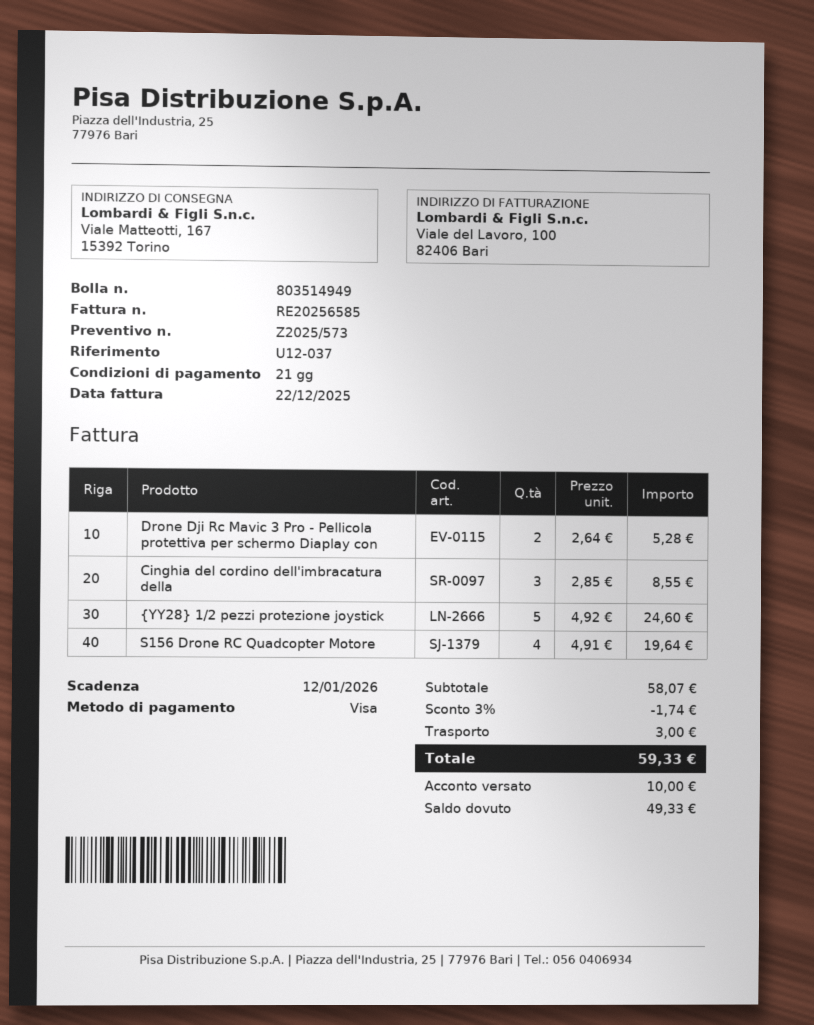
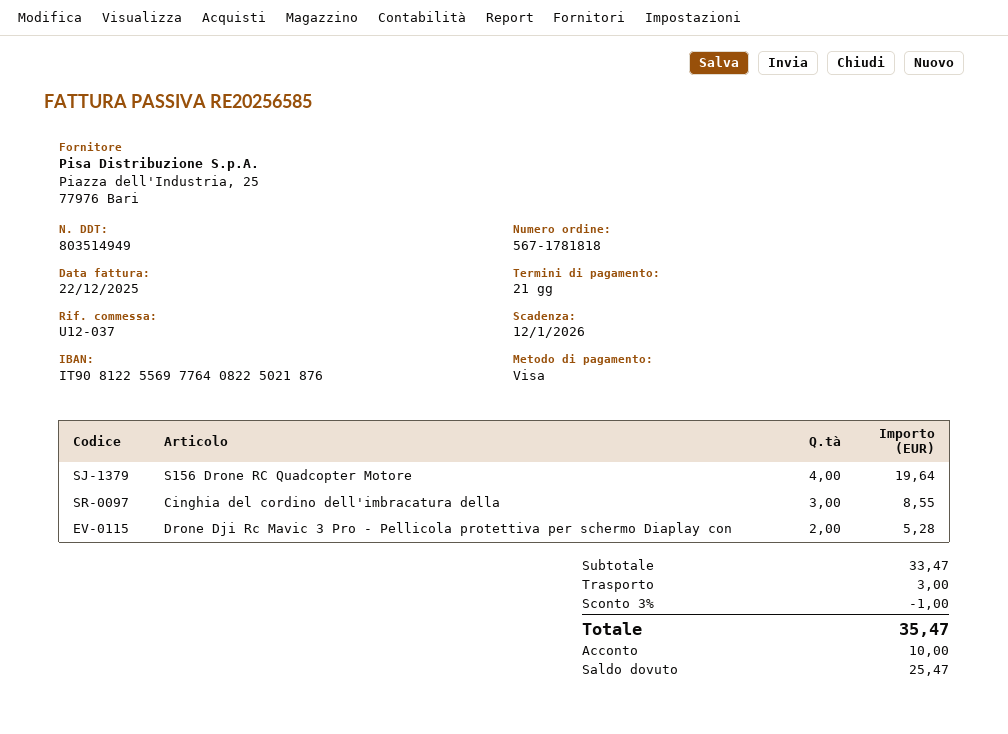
{YY28} 1/2 pezzi protezione joystick: 5 for 24.60 -> none
subtotal: 58.07 -> 33.47
discount: 3% = 1.74 -> 3% = 1.00
total: 59.33 -> 35.47
balance: 49.33 -> 25.47

